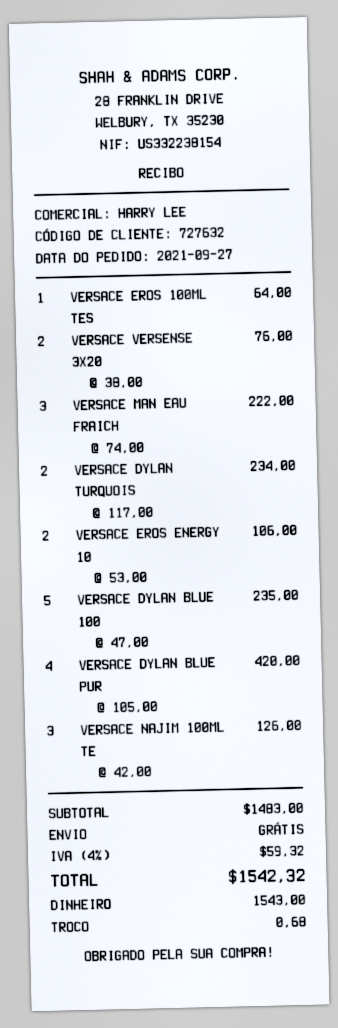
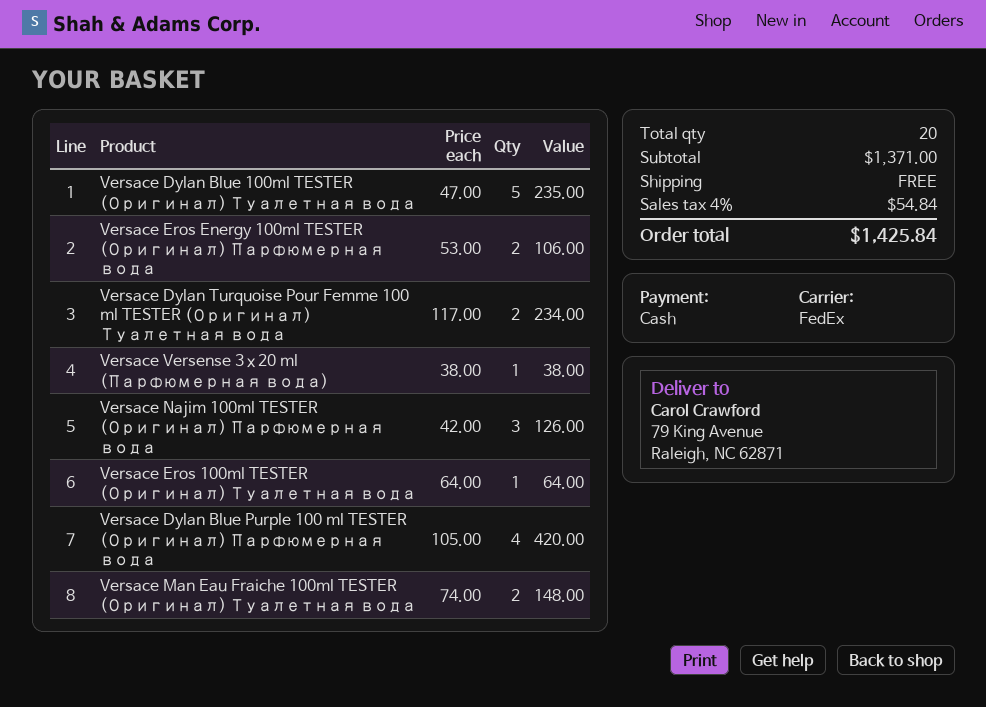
VERSACE VERSENSE 3Х20: 2 x 38.00 = 76.00 -> 1 x 38.00 = 38.00
VERSACE MAN EAU FRAICH: 3 x 74.00 = 222.00 -> 2 x 74.00 = 148.00
subtotal: 1483.00 -> 1371.00
tax: 4% = 59.32 -> 4% = 54.84
total: 1542.32 -> 1425.84

